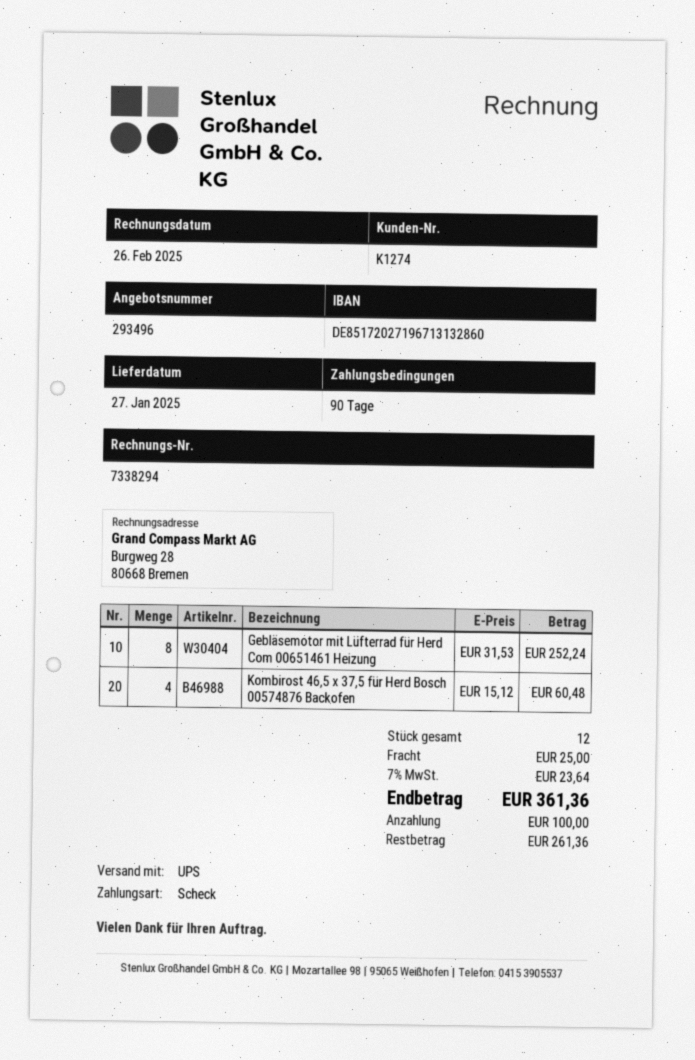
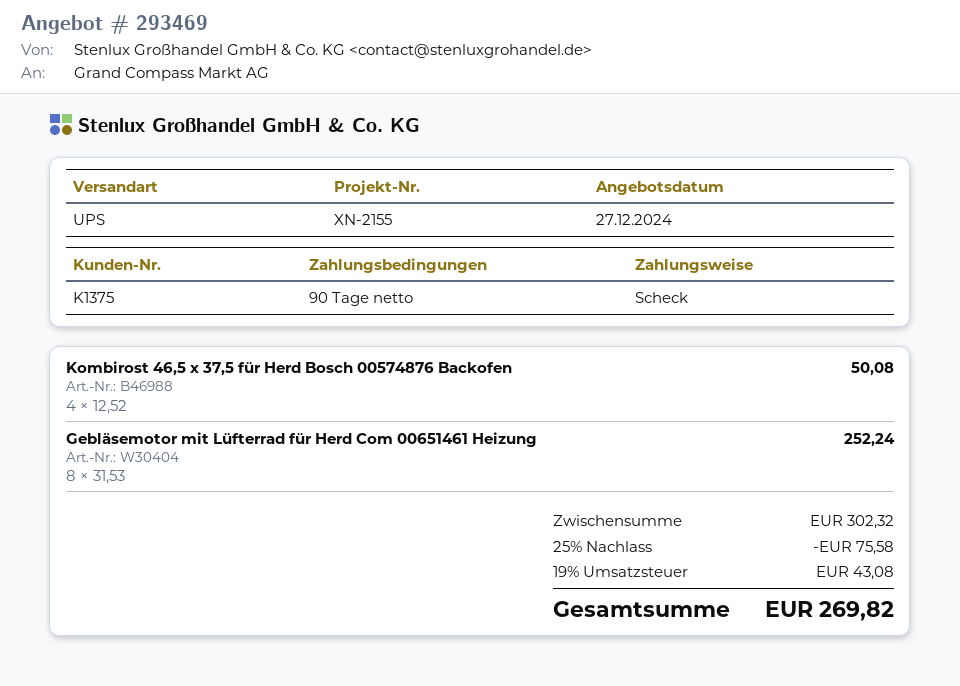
quote number: 293496 -> 293469
customer number: K1274 -> K1375
Kombirost 46,5 x 37,5 für Herd Bosch 00574876 Backofen: 4 x 15.12 = 60.48 -> 4 x 12.52 = 50.08
discount: none -> 25% = 75.58
shipping: 25.00 -> none
tax: 7% = 23.64 -> 19% = 43.08
total: 361.36 -> 269.82

